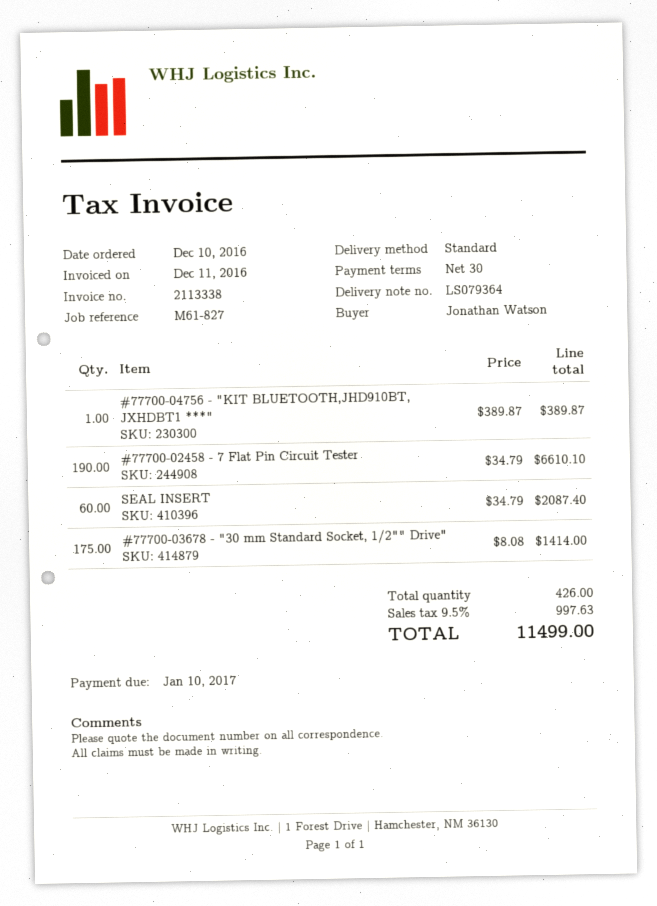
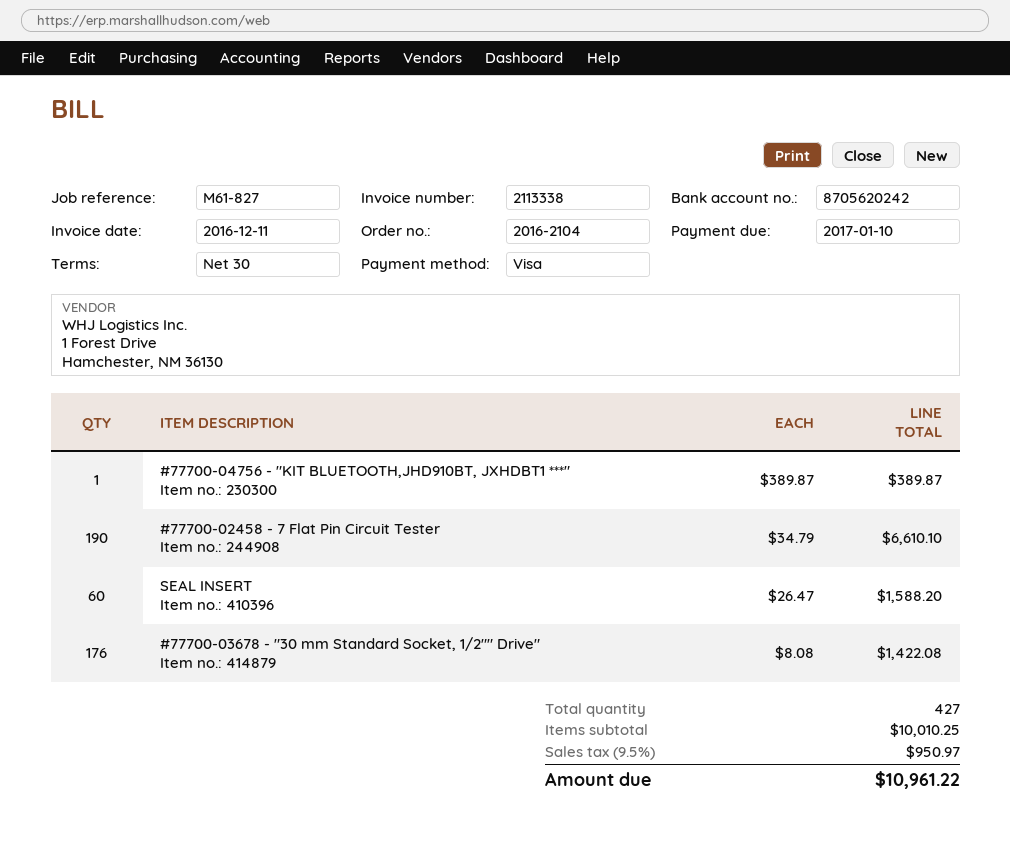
SEAL INSERT: 60 x 34.79 = 2087.40 -> 60 x 26.47 = 1588.20
#77700-03678 - "30 mm Standard Socket, 1/2"" Drive": 175 x 8.08 = 1414.00 -> 176 x 8.08 = 1422.08
total quantity: 426 -> 427
tax: 9.5% = 997.63 -> 9.5% = 950.97
total: 11499.00 -> 10961.22

